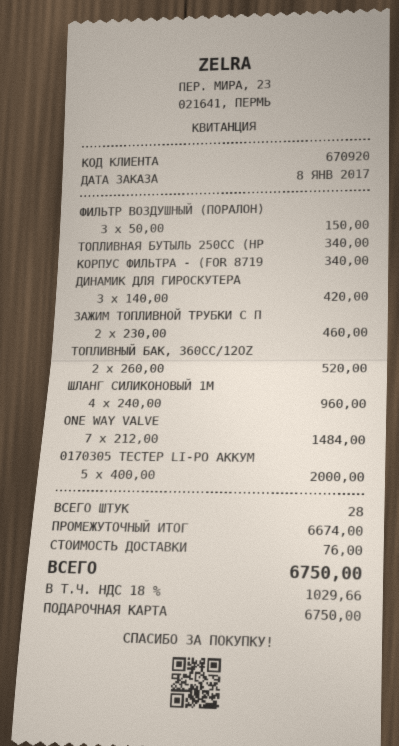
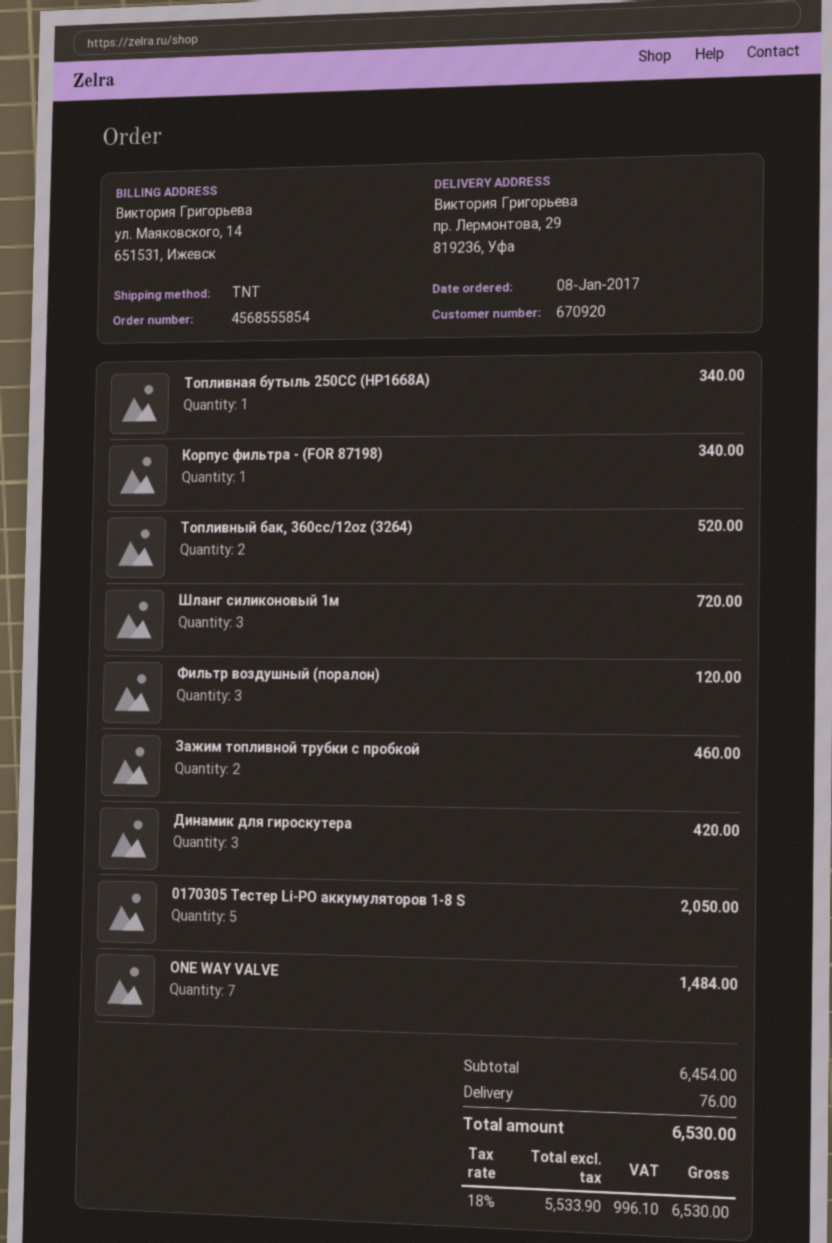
ФИЛЬТР ВОЗДУШНЫЙ (ПОРАЛОН): 3 for 150.00 -> 3 for 120.00
ШЛАНГ СИЛИКОНОВЫЙ 1М: 4 for 960.00 -> 3 for 720.00
0170305 ТЕСТЕР LI-PO АККУМ: 5 for 2000.00 -> 5 for 2050.00
subtotal: 6674.00 -> 6454.00
tax: 18% = 1029.66 -> 18% = 996.10
total: 6750.00 -> 6530.00

